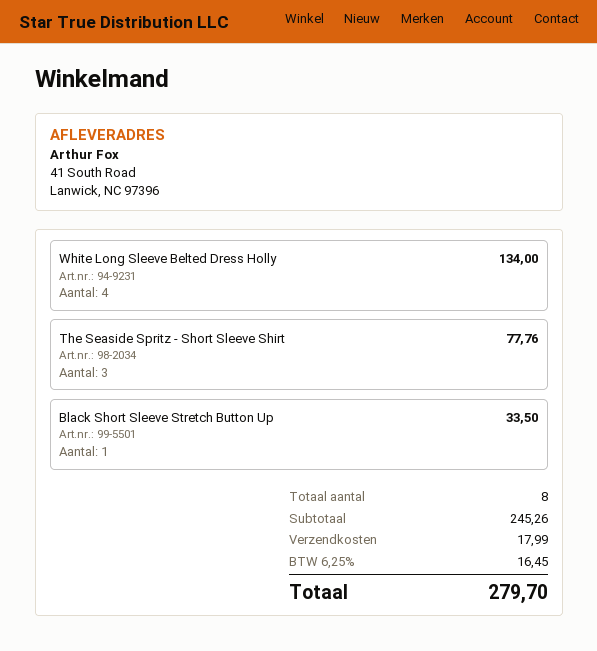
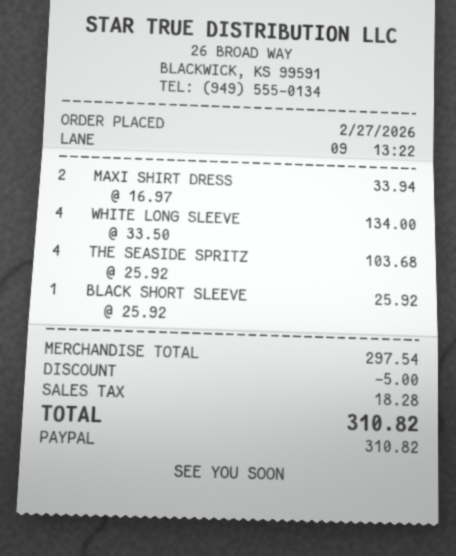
The Seaside Spritz - Short Sleeve Shirt: 3 for 77.76 -> 4 for 103.68
Black Short Sleeve Stretch Button Up: 1 for 33.50 -> 1 for 25.92
MAXI SHIRT DRESS: none -> 2 for 33.94
subtotal: 245.26 -> 297.54
discount: none -> 5.00
shipping: 17.99 -> none
tax: 16.45 -> 18.28
total: 279.70 -> 310.82

